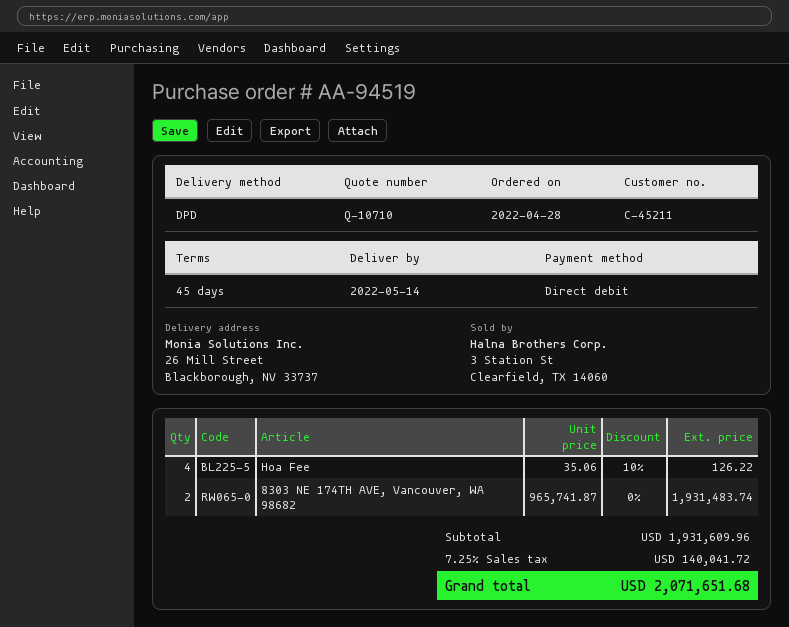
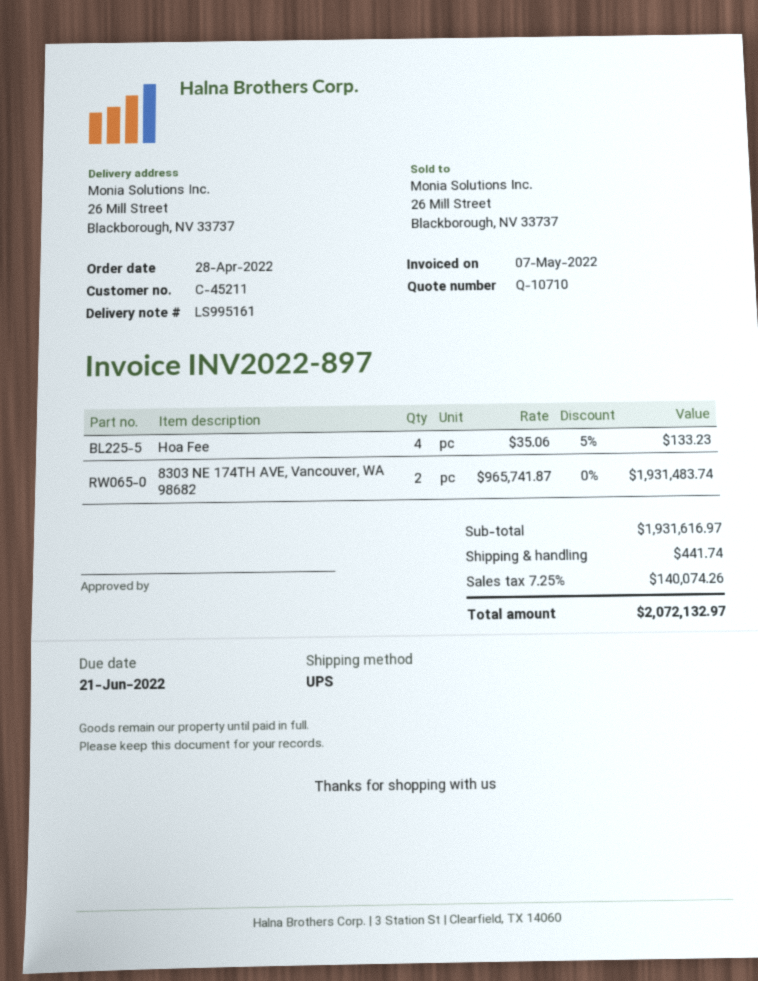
shipping method: DPD -> UPS
Hoa Fee: 4 x 35.06 - 10% = 126.22 -> 4 x 35.06 - 5% = 133.23
subtotal: 1931609.96 -> 1931616.97
shipping: none -> 441.74
tax: 7.25% = 140041.72 -> 7.25% = 140074.26
total: 2071651.68 -> 2072132.97

